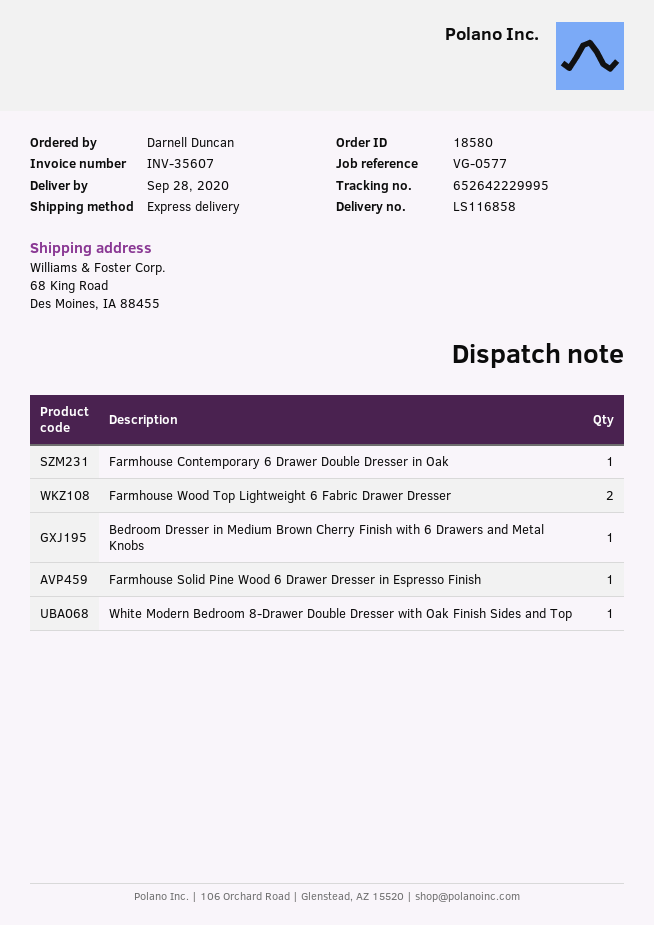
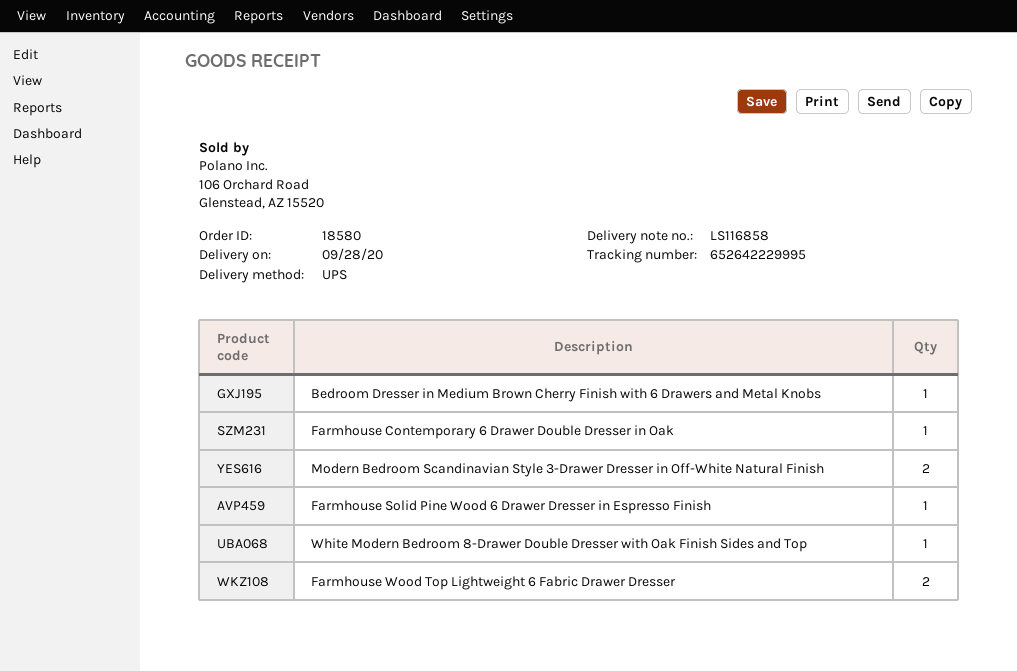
shipping method: express -> UPS
Modern Bedroom Scandinavian Style 3-Drawer Dresser in Off-White Natural Finish: none -> 2

